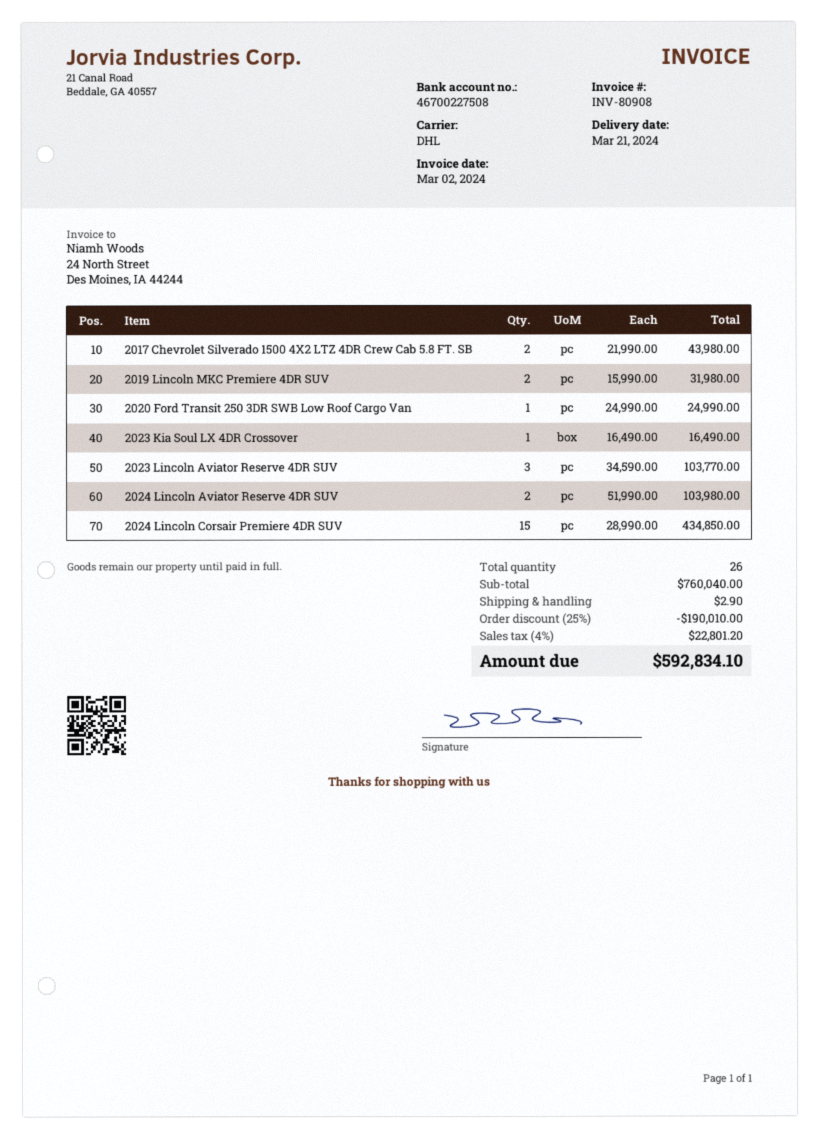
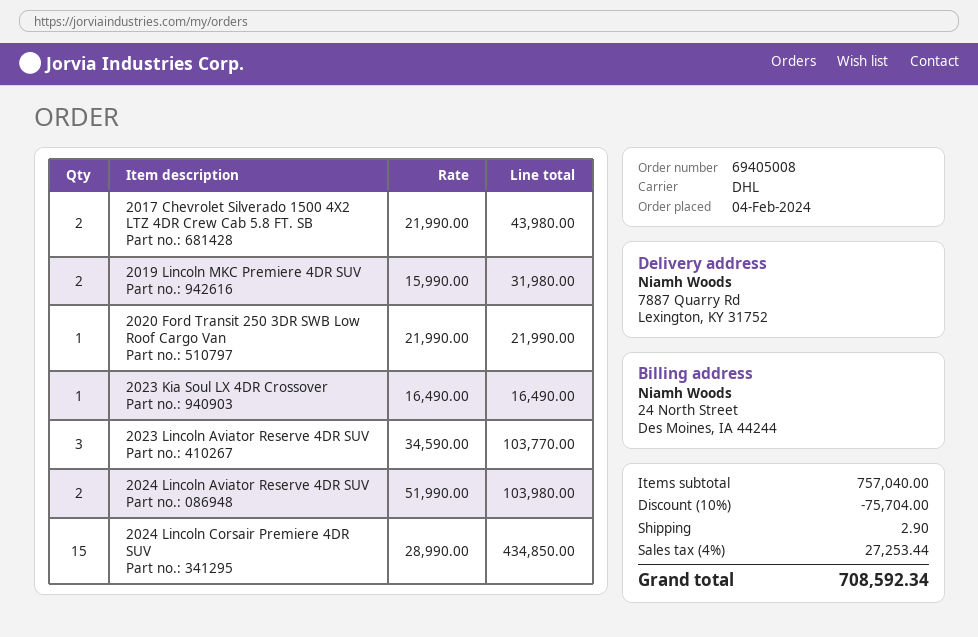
2020 Ford Transit 250 3DR SWB Low Roof Cargo Van: 1 x 24990.00 = 24990.00 -> 1 x 21990.00 = 21990.00
subtotal: 760040.00 -> 757040.00
discount: 25% = 190010.00 -> 10% = 75704.00
tax: 4% = 22801.20 -> 4% = 27253.44
total: 592834.10 -> 708592.34

